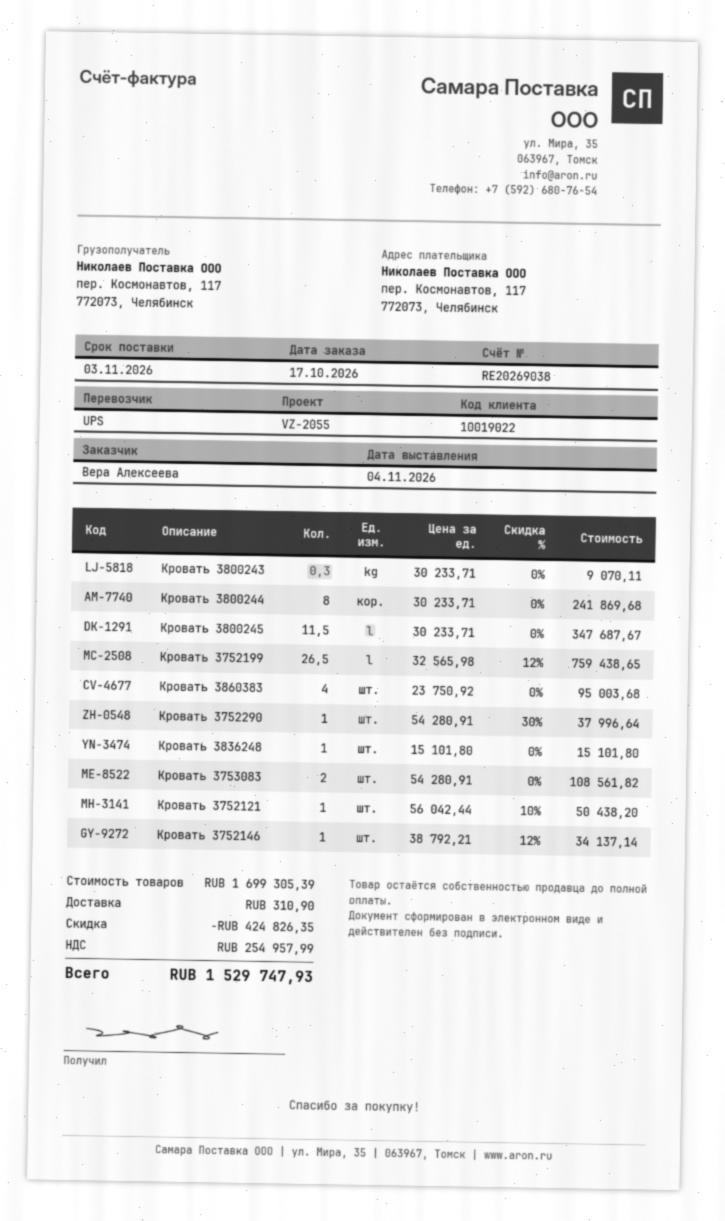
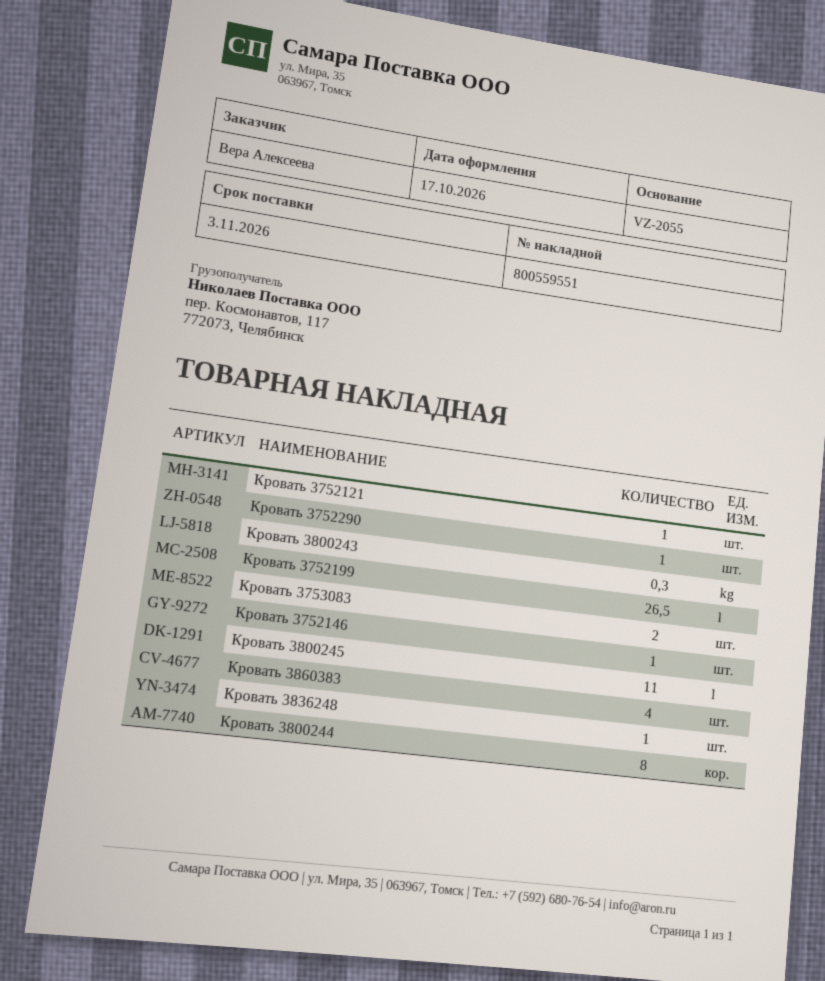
Кровать 3800245: 11.5 -> 11

